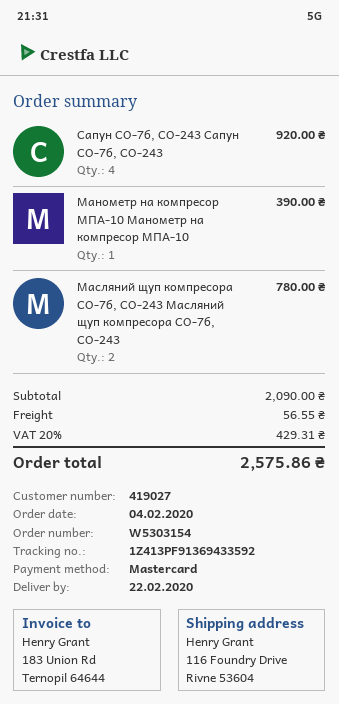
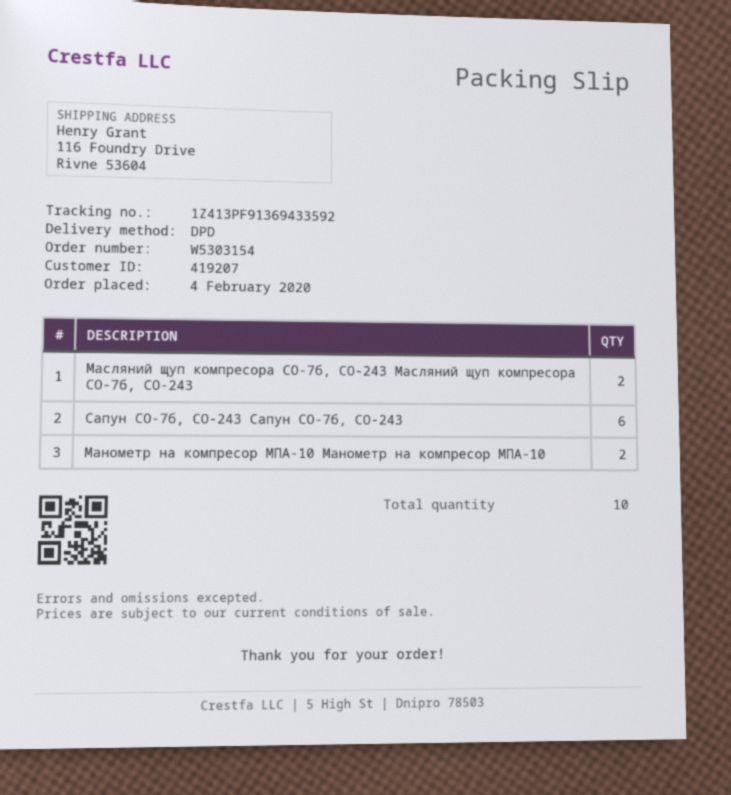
customer number: 419027 -> 419207
Сапун СО-7б, СО-243 Сапун СО-7б, СО-243: 4 -> 6
Манометр на компресор МПА-10 Манометр на компресор МПА-10: 1 -> 2

